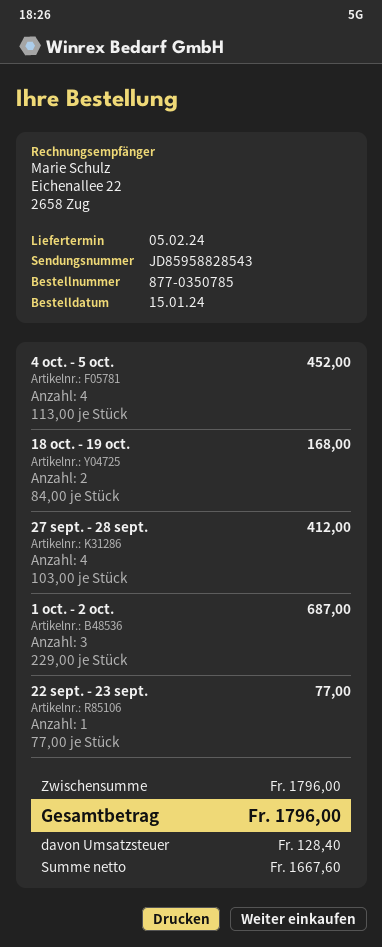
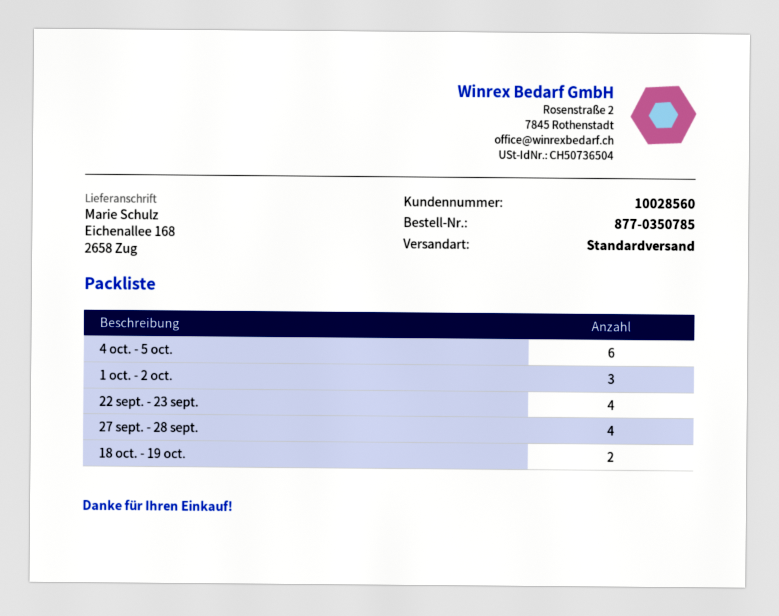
4 oct. - 5 oct.: 4 -> 6
22 sept. - 23 sept.: 1 -> 4

